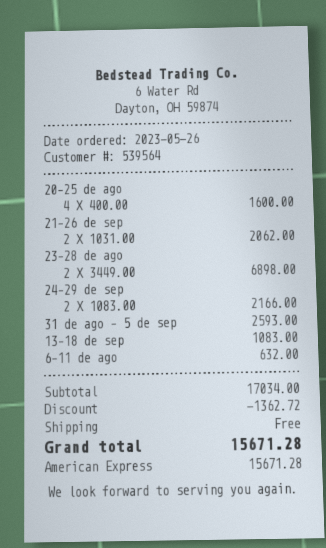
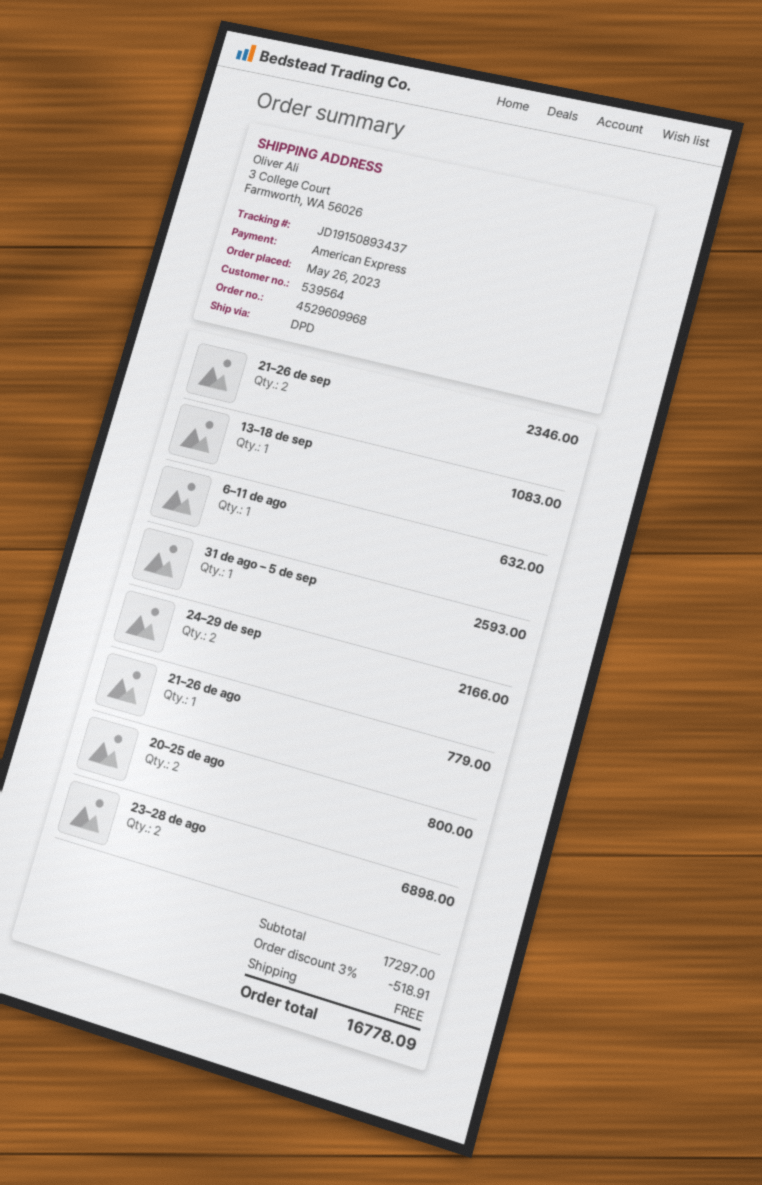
20–25 de ago: 4 for 1600.00 -> 2 for 800.00
21–26 de sep: 2 for 2062.00 -> 2 for 2346.00
21–26 de ago: none -> 1 for 779.00
subtotal: 17034.00 -> 17297.00
discount: 1362.72 -> 518.91
total: 15671.28 -> 16778.09

